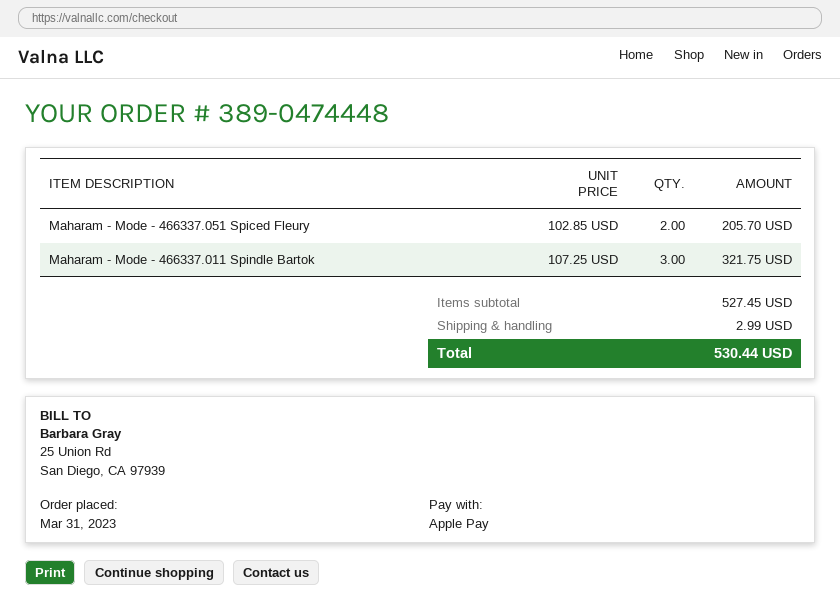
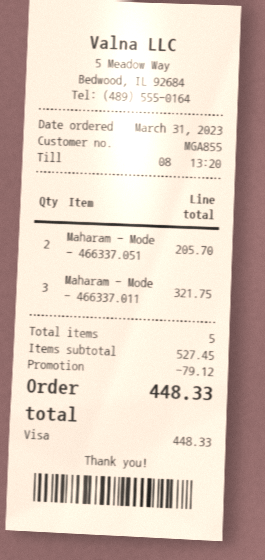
payment method: Apple Pay -> Visa
discount: none -> 79.12
shipping: 2.99 -> none
total: 530.44 -> 448.33

